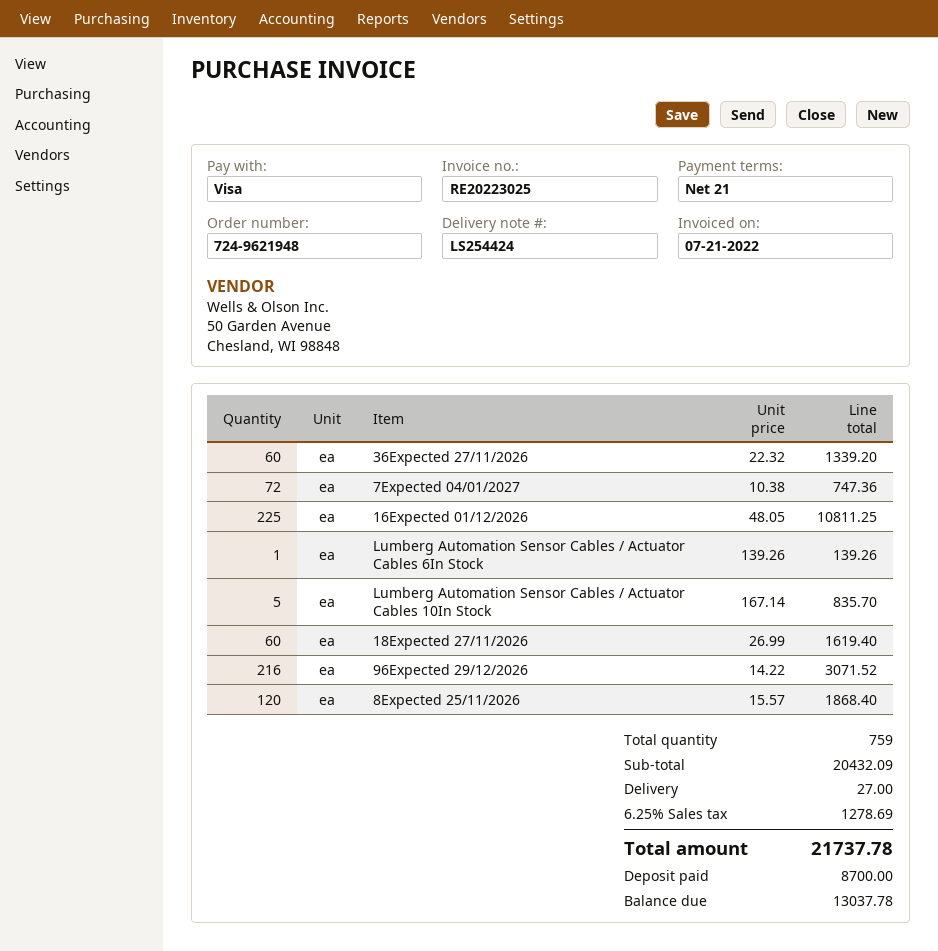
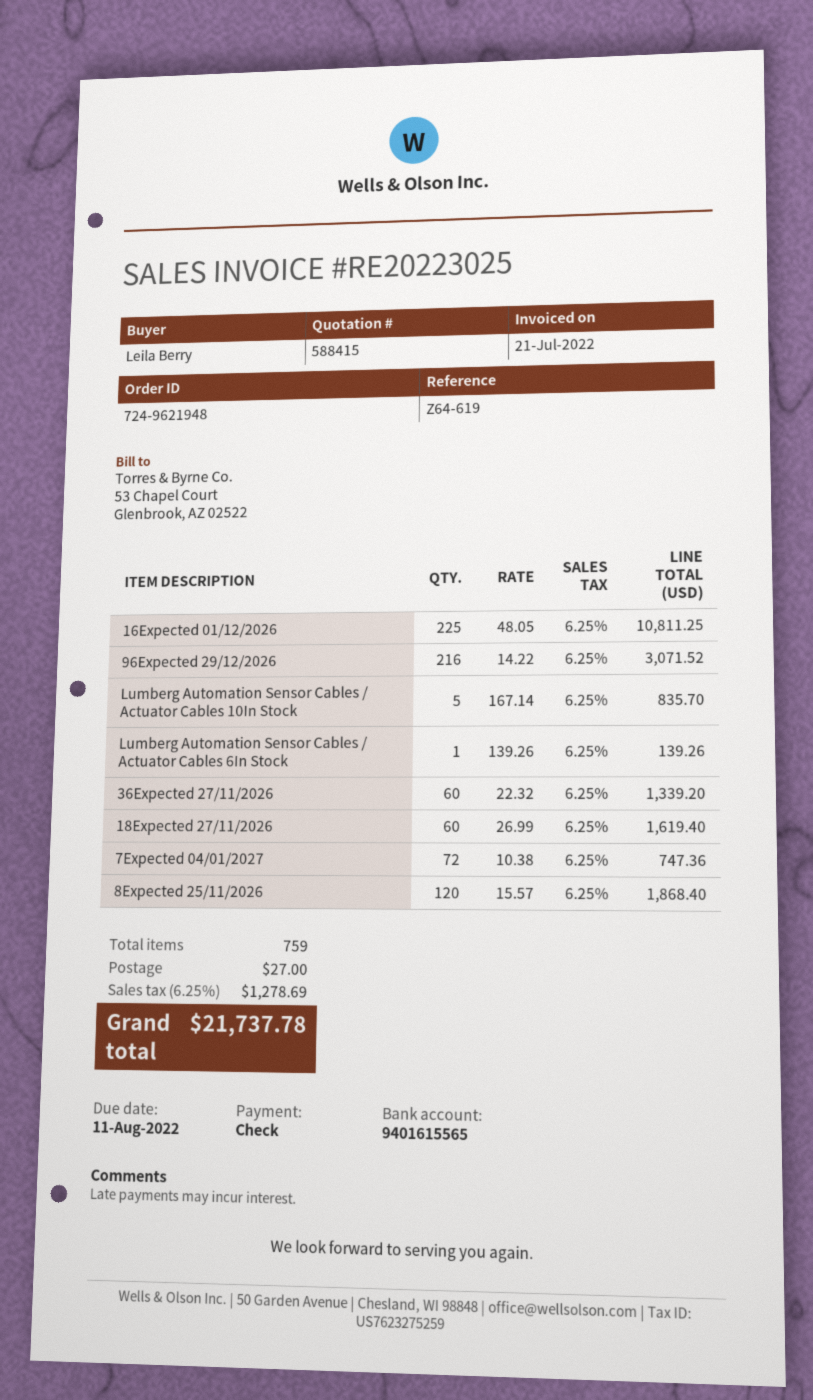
payment method: Visa -> cheque

